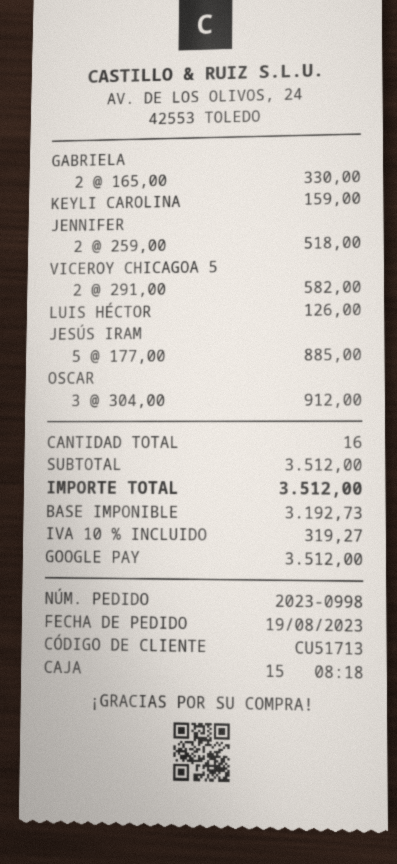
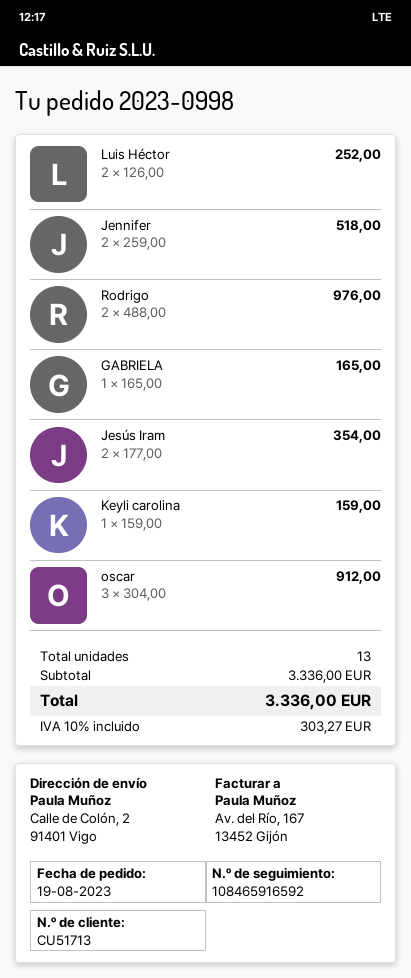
GABRIELA: 2 x 165.00 = 330.00 -> 1 x 165.00 = 165.00
VICEROY CHICAGOA 5: 2 x 291.00 = 582.00 -> none
LUIS HÉCTOR: 1 x 126.00 = 126.00 -> 2 x 126.00 = 252.00
JESÚS IRAM: 5 x 177.00 = 885.00 -> 2 x 177.00 = 354.00
Rodrigo: none -> 2 x 488.00 = 976.00
total quantity: 16 -> 13
subtotal: 3512.00 -> 3336.00
tax: 10% = 319.27 -> 10% = 303.27
total: 3512.00 -> 3336.00

